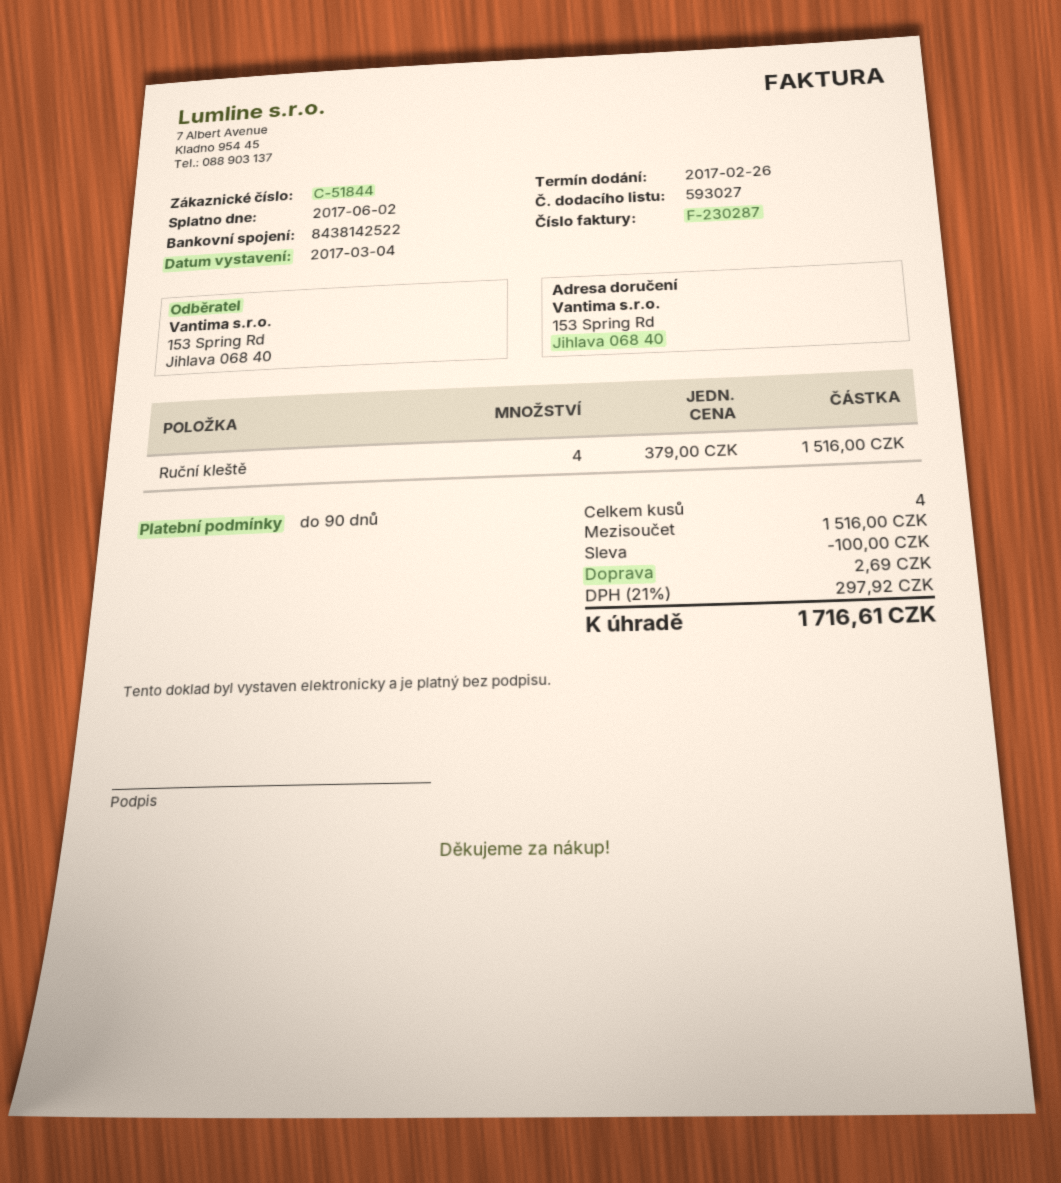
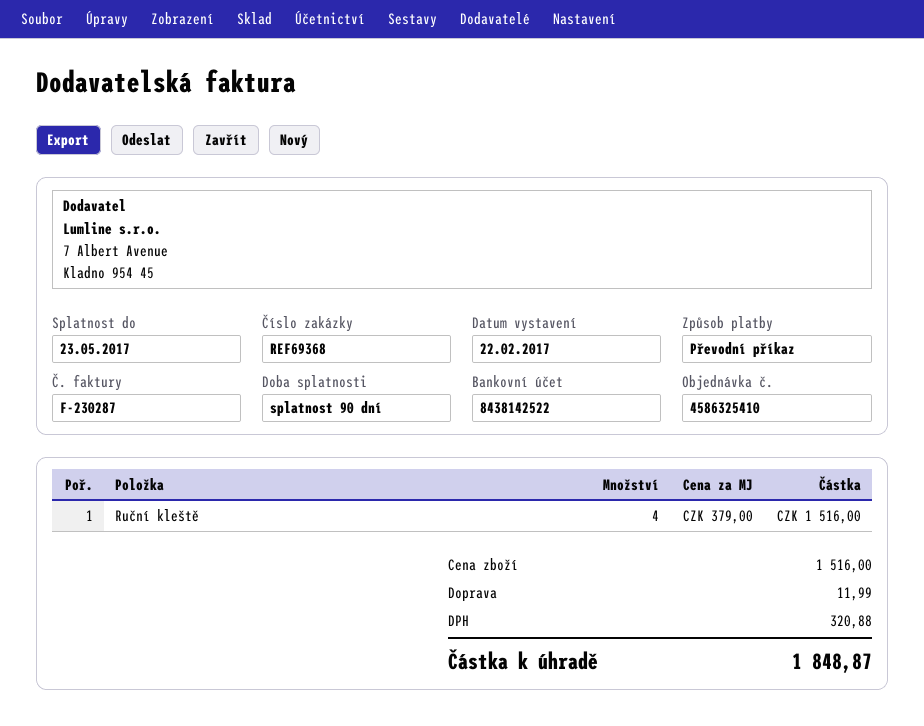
invoice date: 2017-03-04 -> 2017-02-22
due date: 2017-06-02 -> 2017-05-23
discount: 100.00 -> none
shipping: 2.69 -> 11.99
tax: 297.92 -> 320.88
total: 1716.61 -> 1848.87

